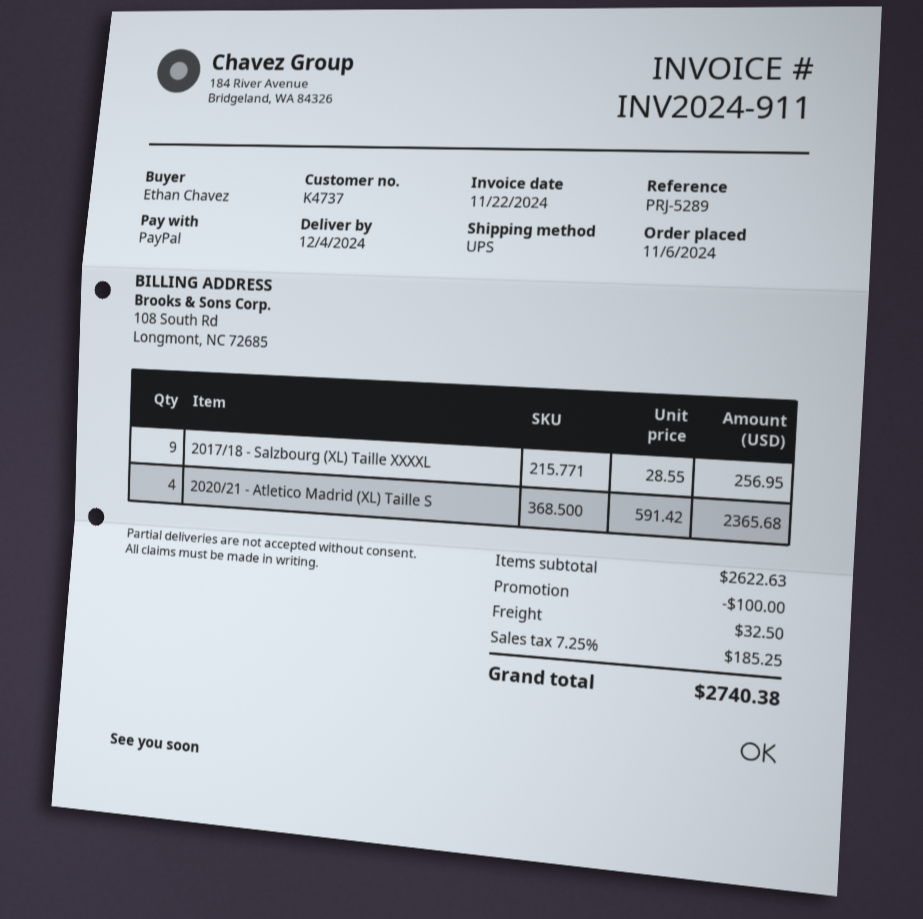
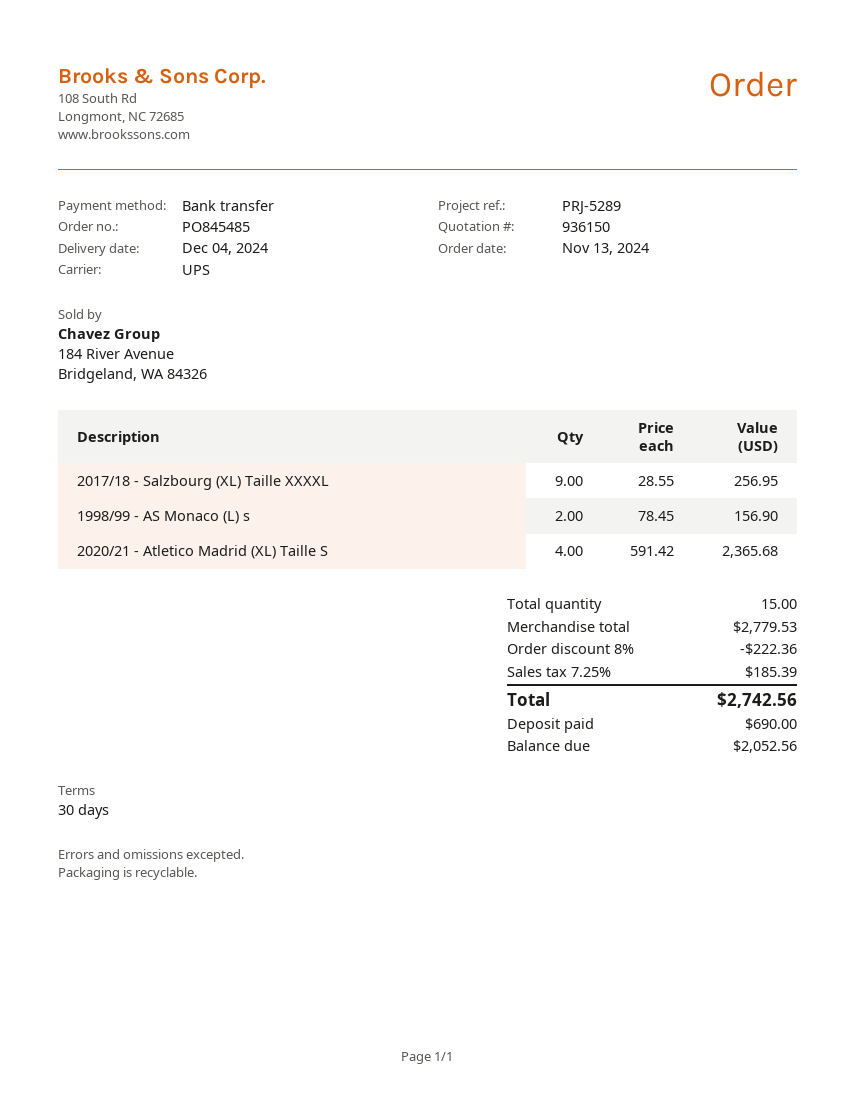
order date: 2024-11-06 -> 2024-11-13
payment method: PayPal -> bank transfer
1998/99 - AS Monaco (L) s: none -> 2 x 78.45 = 156.90
subtotal: 2622.63 -> 2779.53
discount: 100.00 -> 222.36
shipping: 32.50 -> none
tax: 7.25% = 185.25 -> 7.25% = 185.39
total: 2740.38 -> 2742.56

